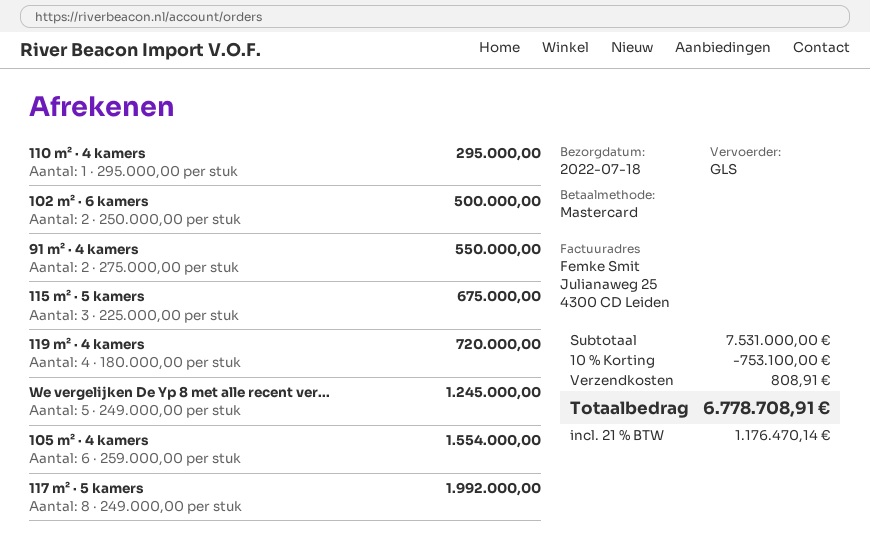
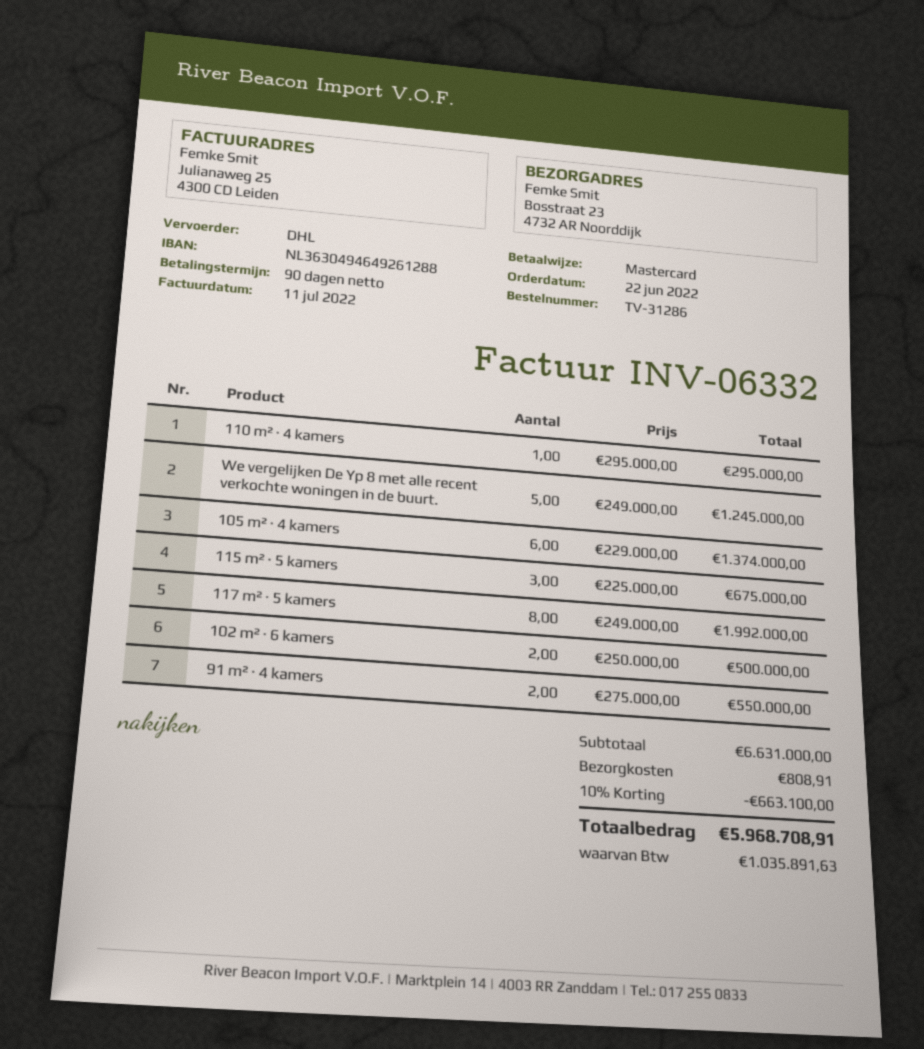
shipping method: GLS -> DHL
119 m² · 4 kamers: 4 x 180000.00 = 720000.00 -> none
105 m² · 4 kamers: 6 x 259000.00 = 1554000.00 -> 6 x 229000.00 = 1374000.00
subtotal: 7531000.00 -> 6631000.00
discount: 10% = 753100.00 -> 10% = 663100.00
tax: 1176470.14 -> 1035891.63
total: 6778708.91 -> 5968708.91

